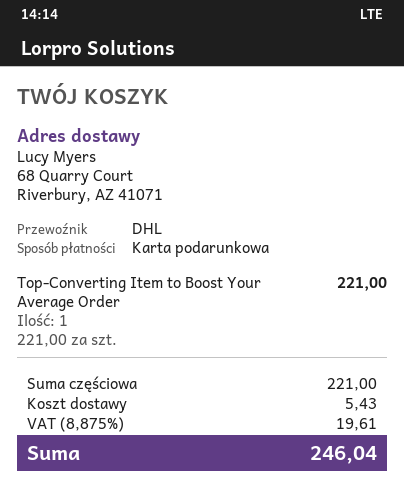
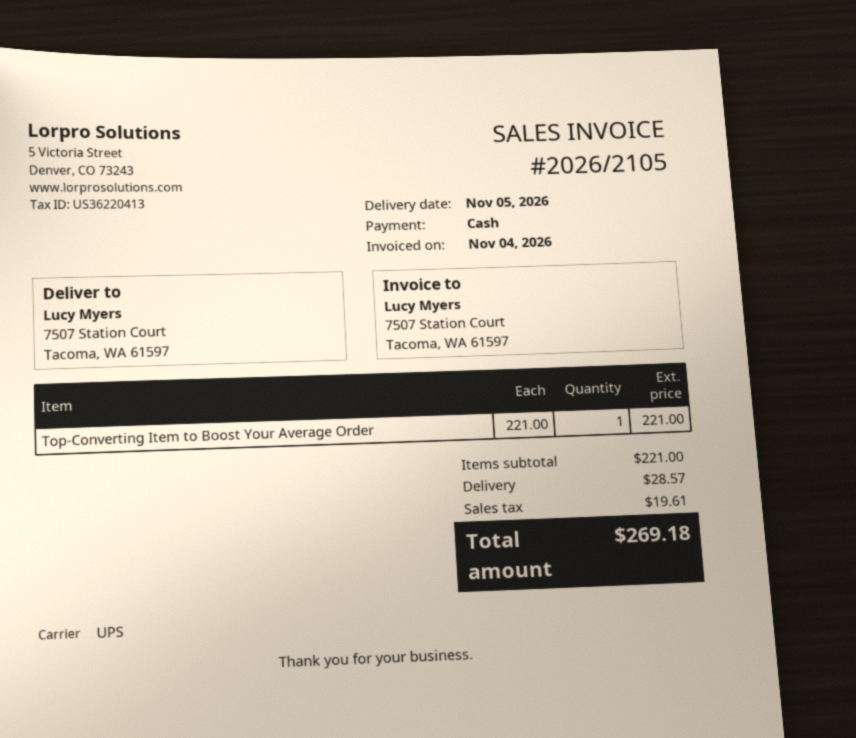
payment method: gift card -> cash
shipping method: DHL -> UPS
ship to: 68 Quarry Court, Riverbury, AZ 41071 -> 7507 Station Court, Tacoma, WA 61597
shipping: 5.43 -> 28.57
total: 246.04 -> 269.18

